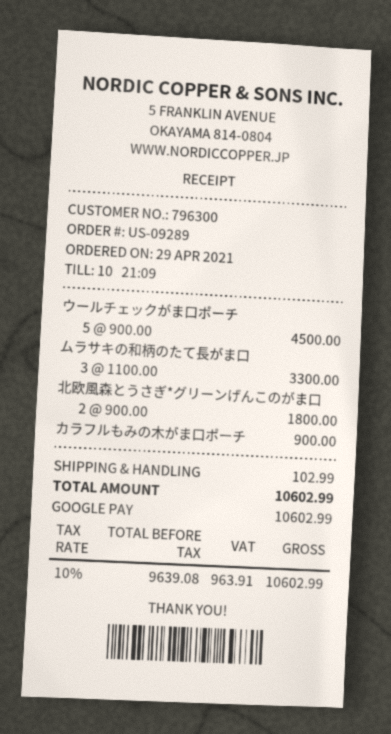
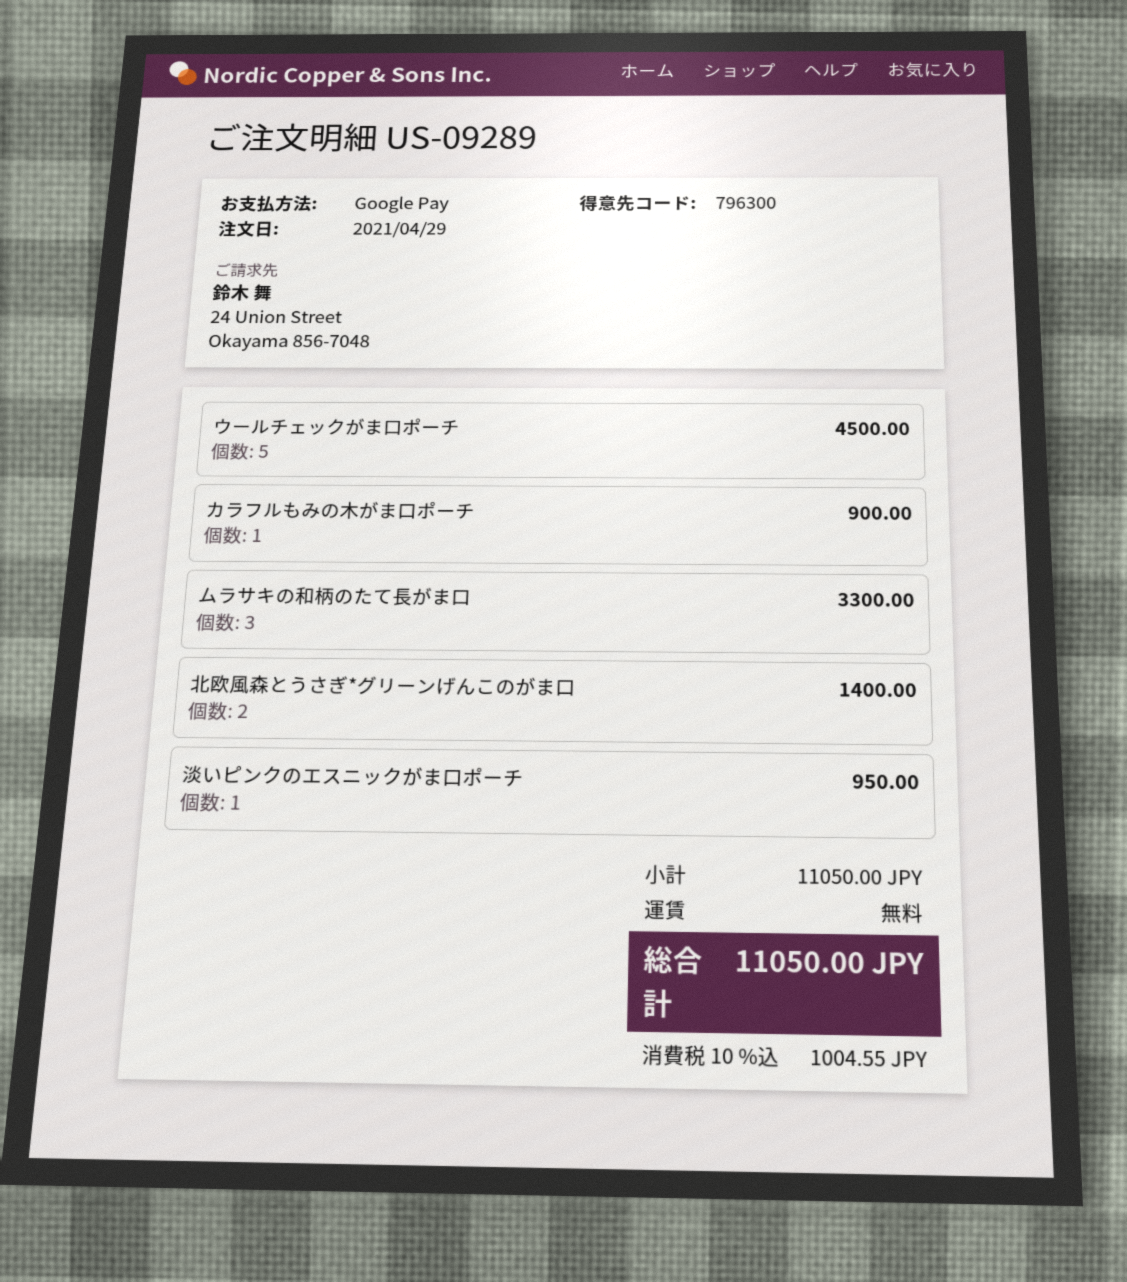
北欧風森とうさぎ*グリーンげんこのがま口: 2 for 1800.00 -> 2 for 1400.00
淡いピンクのエスニックがま口ポーチ: none -> 1 for 950.00
shipping: 102.99 -> 0.00
tax: 10% = 963.91 -> 10% = 1004.55
total: 10602.99 -> 11050.00

